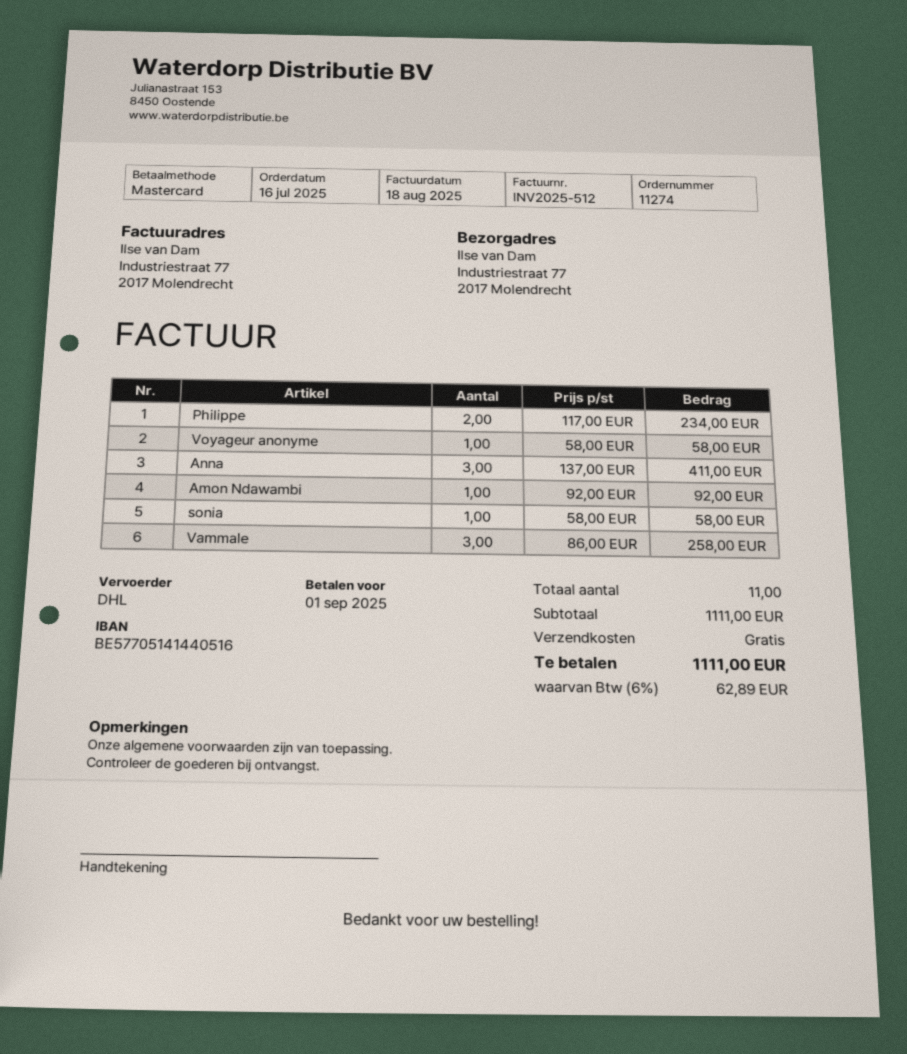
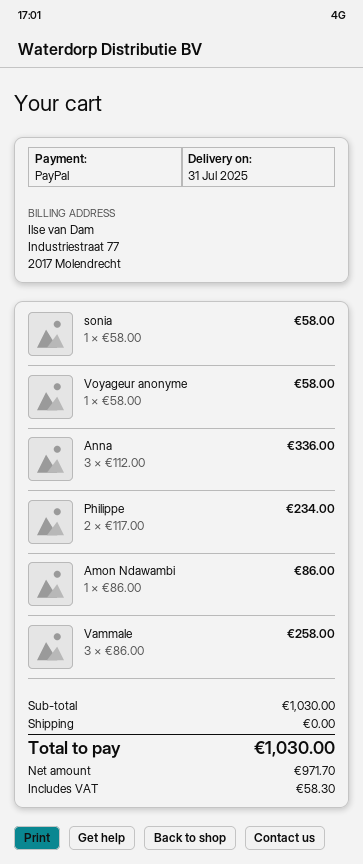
payment method: Mastercard -> PayPal
Anna: 3 x 137.00 = 411.00 -> 3 x 112.00 = 336.00
Amon Ndawambi: 1 x 92.00 = 92.00 -> 1 x 86.00 = 86.00
subtotal: 1111.00 -> 1030.00
tax: 62.89 -> 58.30
total: 1111.00 -> 1030.00

